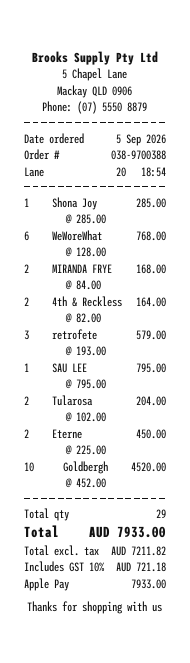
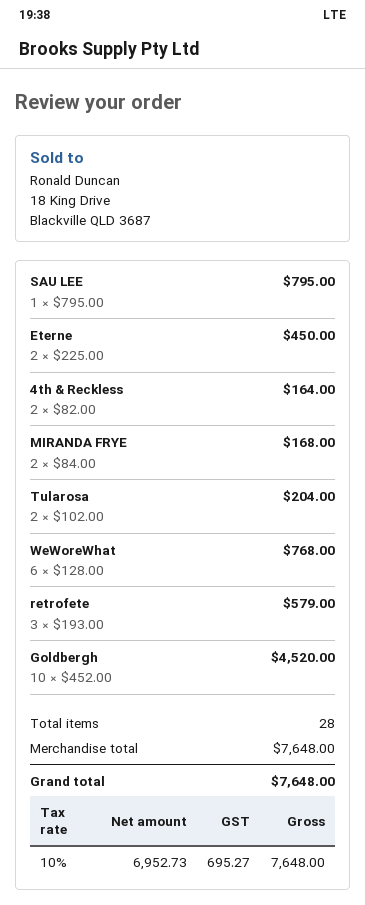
Shona Joy: 1 x 285.00 = 285.00 -> none
total quantity: 29 -> 28
net: 7211.82 -> 6952.73
tax: 10% = 721.18 -> 10% = 695.27
total: 7933.00 -> 7648.00

